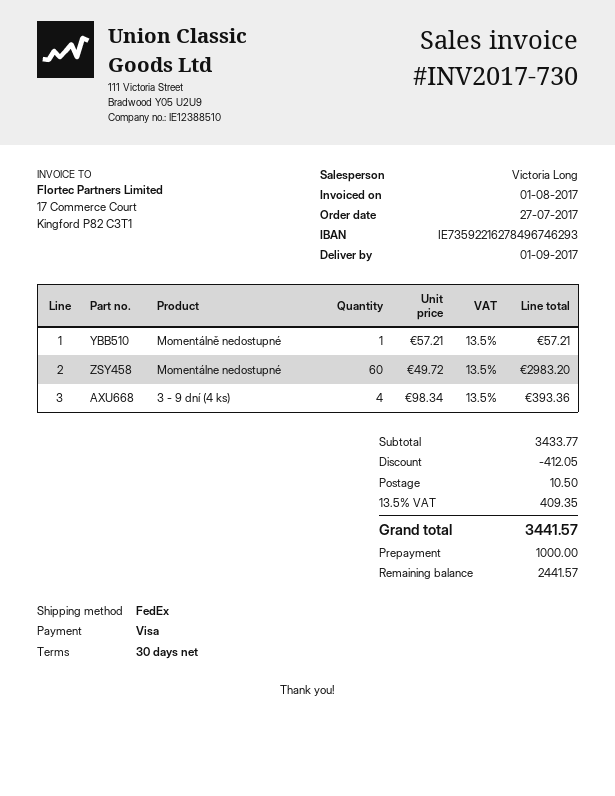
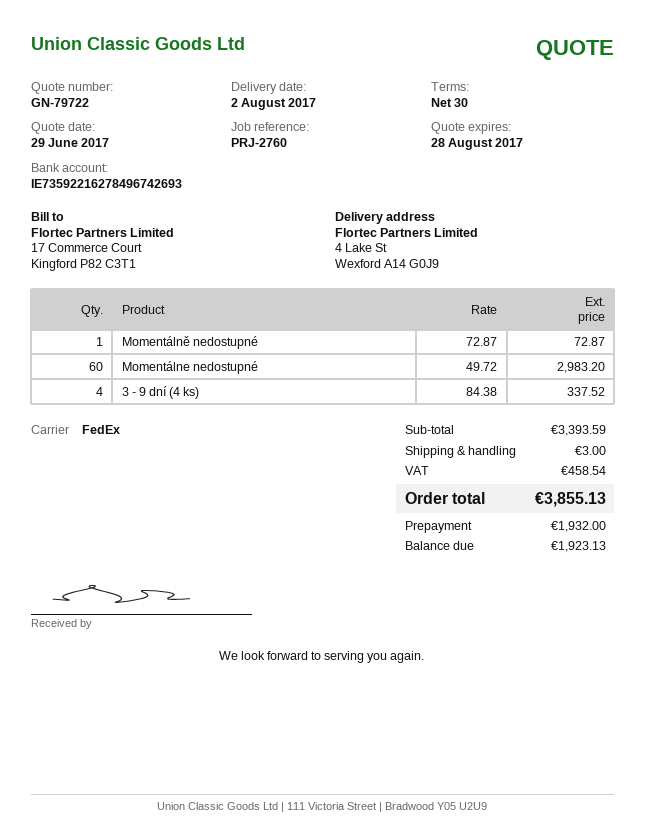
delivery date: 2017-09-01 -> 2017-08-02
bank account: IE73592216278496746293 -> IE73592216278496742693
Momentálně nedostupné: 1 x 57.21 = 57.21 -> 1 x 72.87 = 72.87
3 - 9 dní (4 ks): 4 x 98.34 = 393.36 -> 4 x 84.38 = 337.52
subtotal: 3433.77 -> 3393.59
discount: 412.05 -> none
shipping: 10.50 -> 3.00
tax: 409.35 -> 458.54
total: 3441.57 -> 3855.13
deposit: 1000.00 -> 1932.00
balance: 2441.57 -> 1923.13

